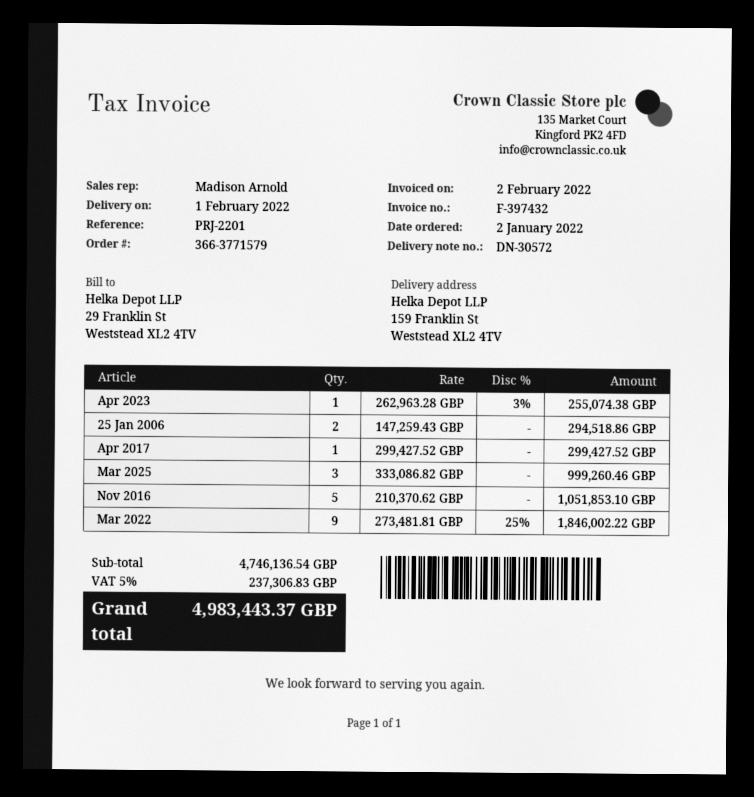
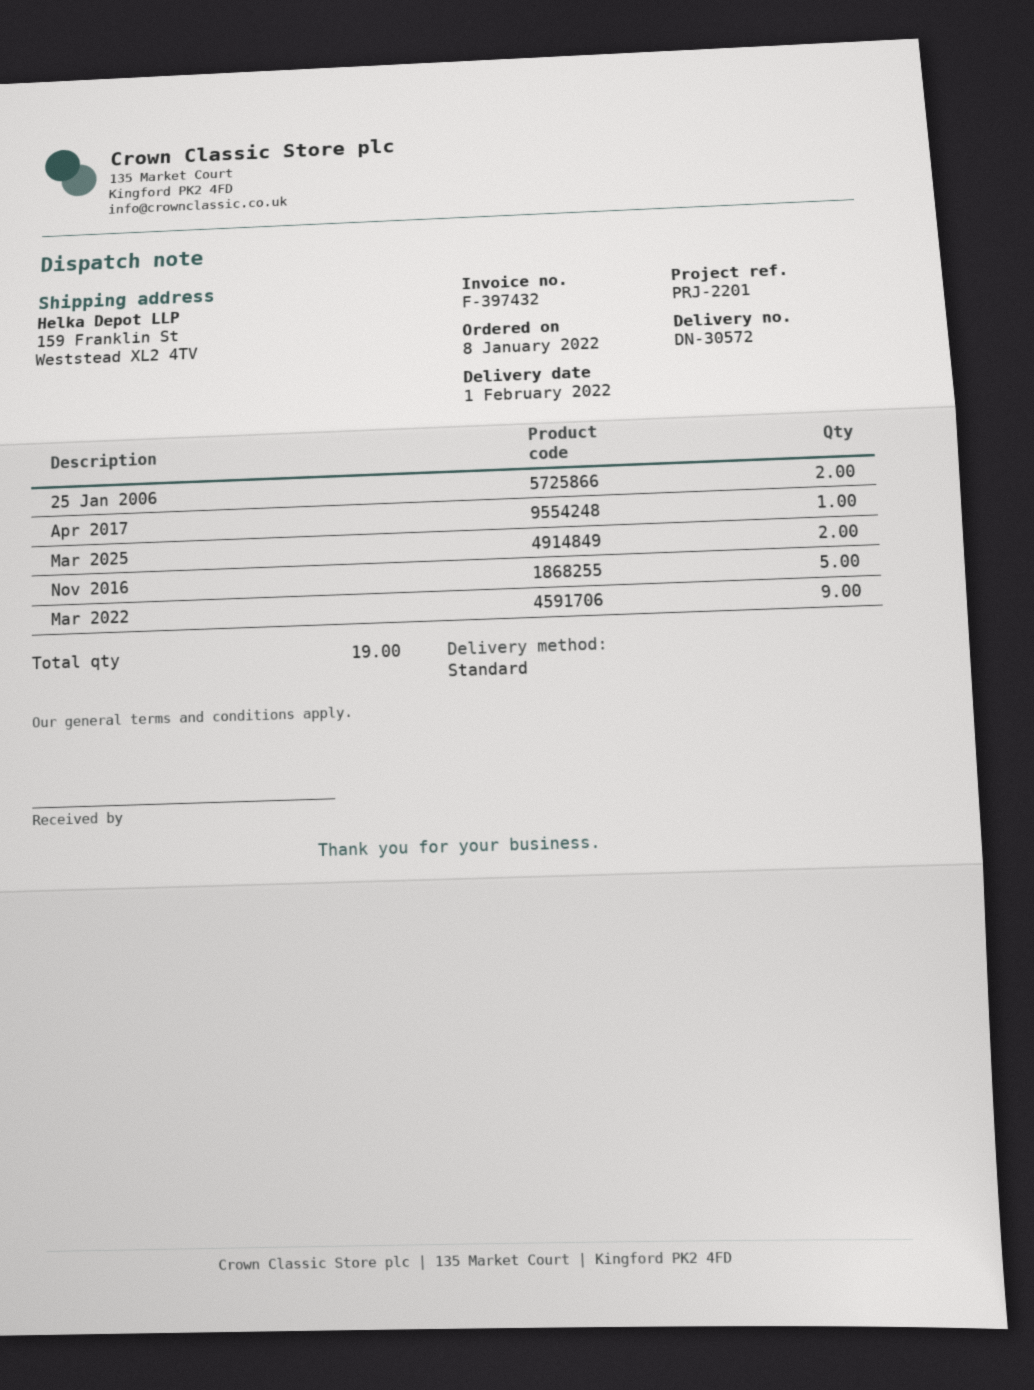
order date: 2022-01-02 -> 2022-01-08
Apr 2023: 1 -> none
Mar 2025: 3 -> 2

